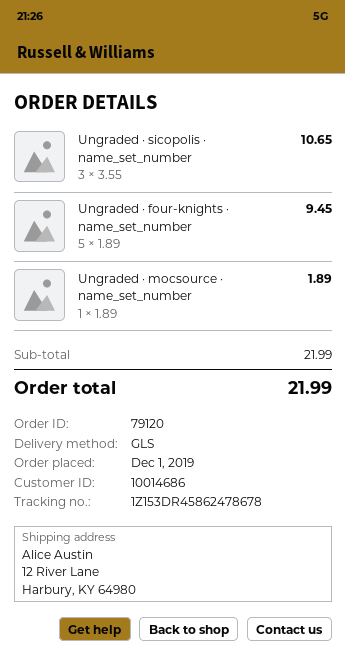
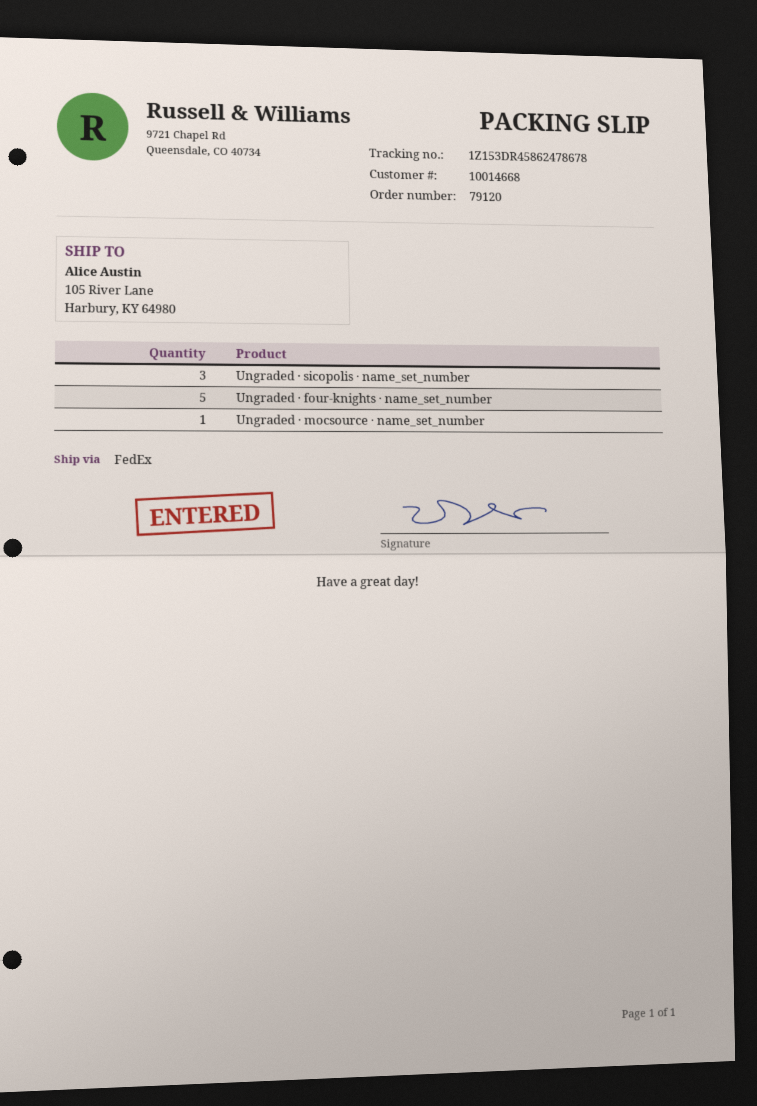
customer number: 10014686 -> 10014668
shipping method: GLS -> FedEx
ship to: 12 River Lane, Harbury, KY 64980 -> 105 River Lane, Harbury, KY 64980

